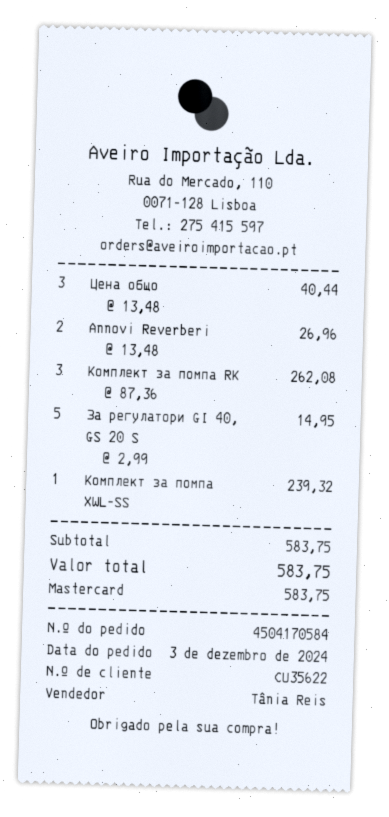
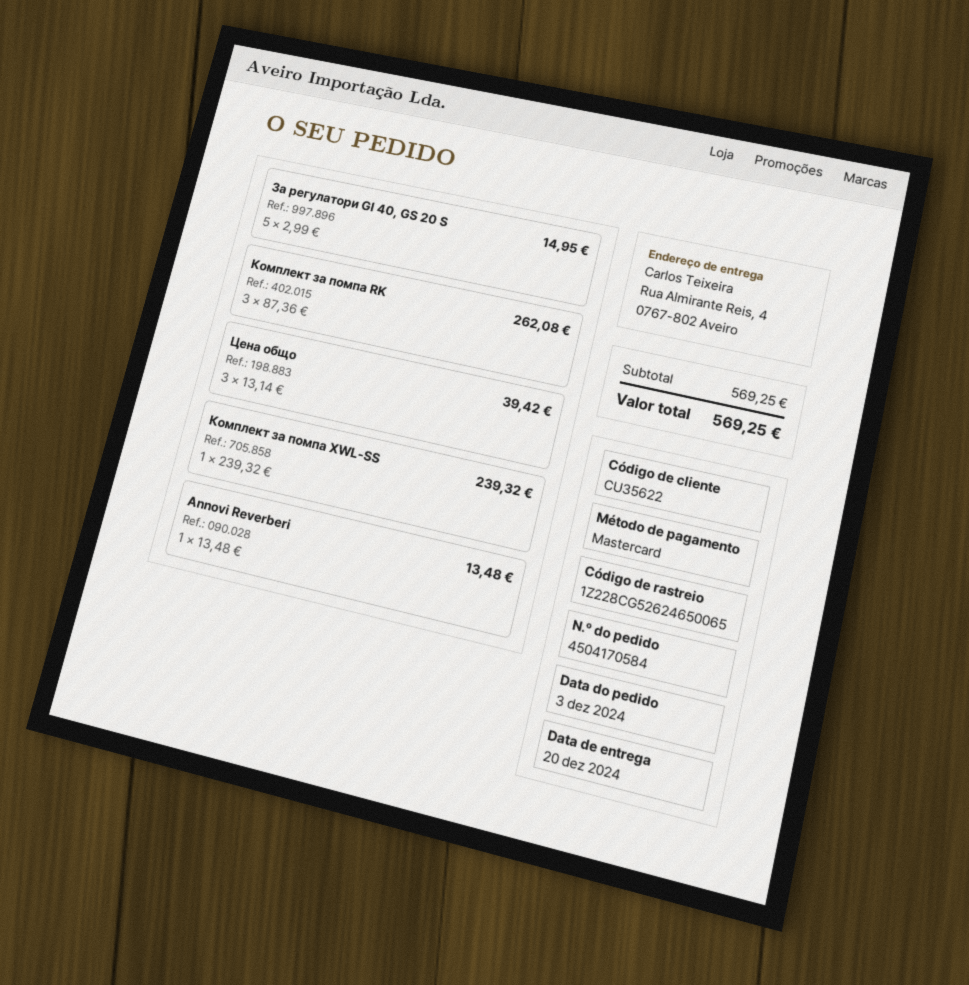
Цена общо: 3 x 13.48 = 40.44 -> 3 x 13.14 = 39.42
Annovi Reverberi: 2 x 13.48 = 26.96 -> 1 x 13.48 = 13.48
subtotal: 583.75 -> 569.25
total: 583.75 -> 569.25

